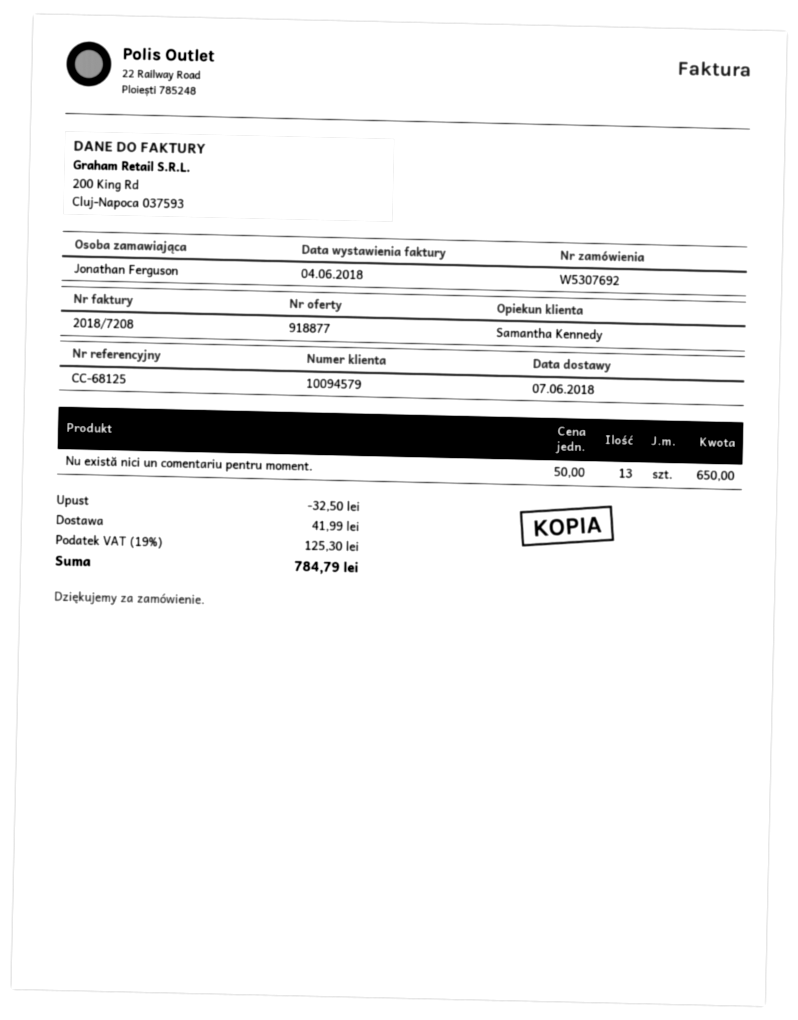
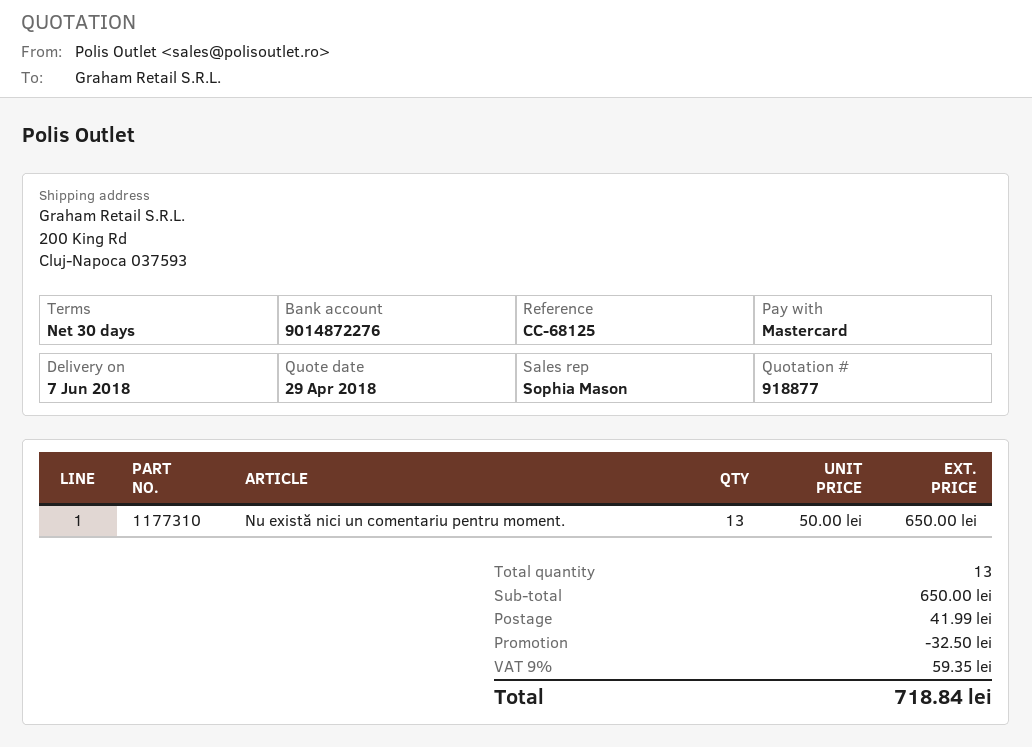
sales rep: Samantha Kennedy -> Sophia Mason
tax: 19% = 125.30 -> 9% = 59.35
total: 784.79 -> 718.84

